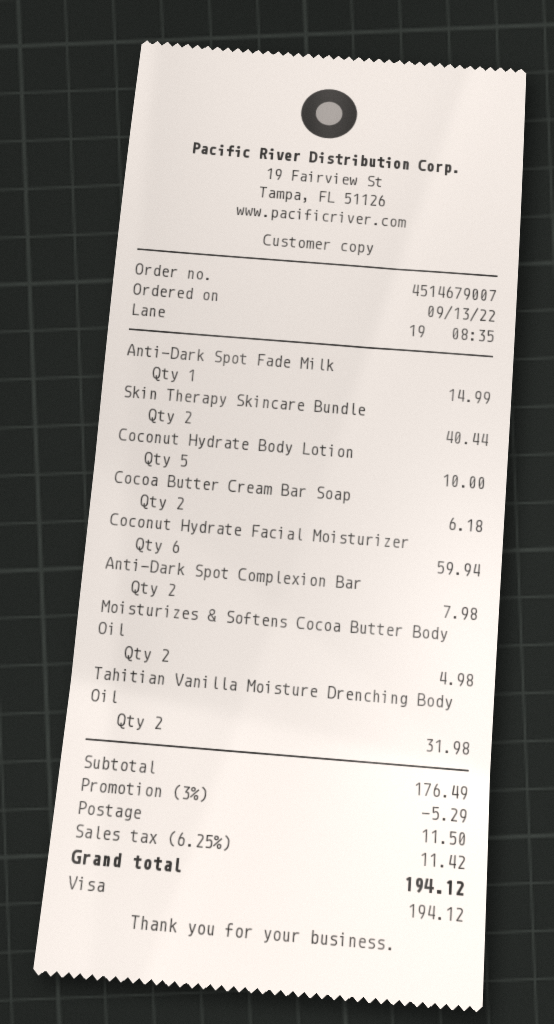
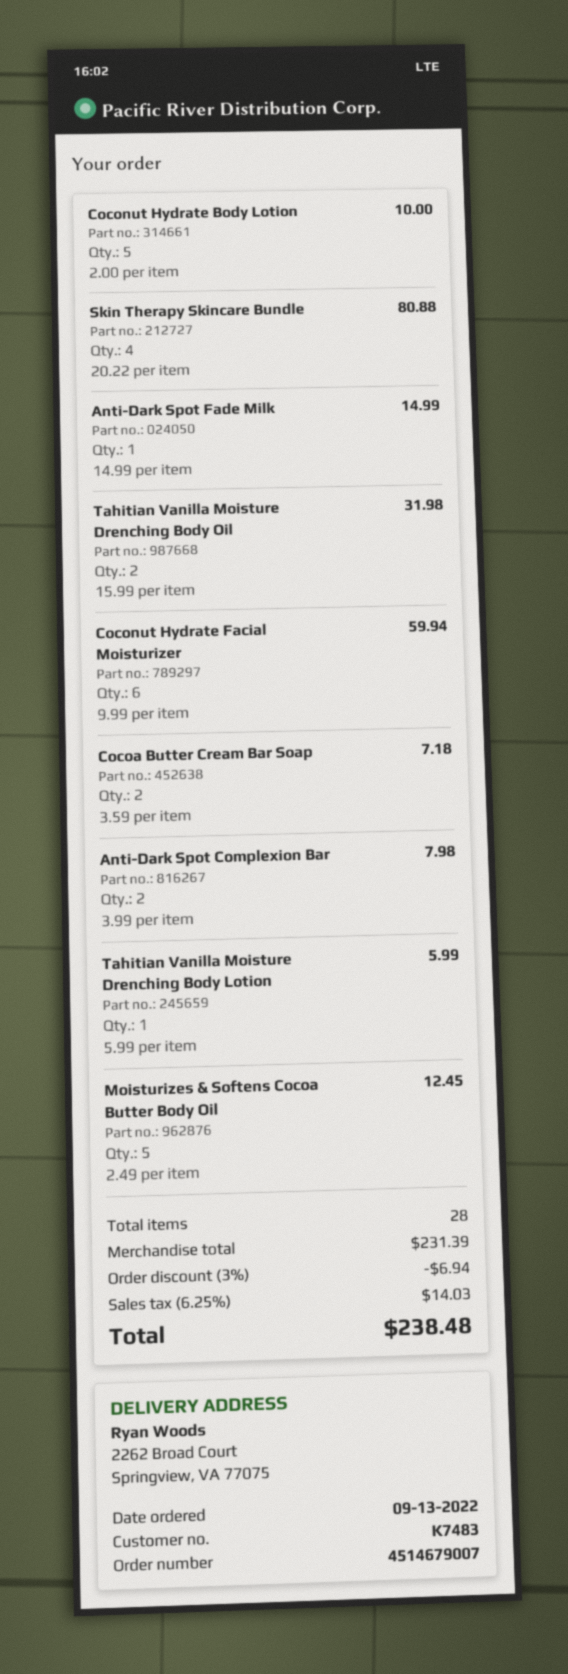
Skin Therapy Skincare Bundle: 2 for 40.44 -> 4 for 80.88
Cocoa Butter Cream Bar Soap: 2 for 6.18 -> 2 for 7.18
Moisturizes & Softens Cocoa Butter Body Oil: 2 for 4.98 -> 5 for 12.45
Tahitian Vanilla Moisture Drenching Body Lotion: none -> 1 for 5.99
subtotal: 176.49 -> 231.39
discount: 3% = 5.29 -> 3% = 6.94
shipping: 11.50 -> none
tax: 6.25% = 11.42 -> 6.25% = 14.03
total: 194.12 -> 238.48

